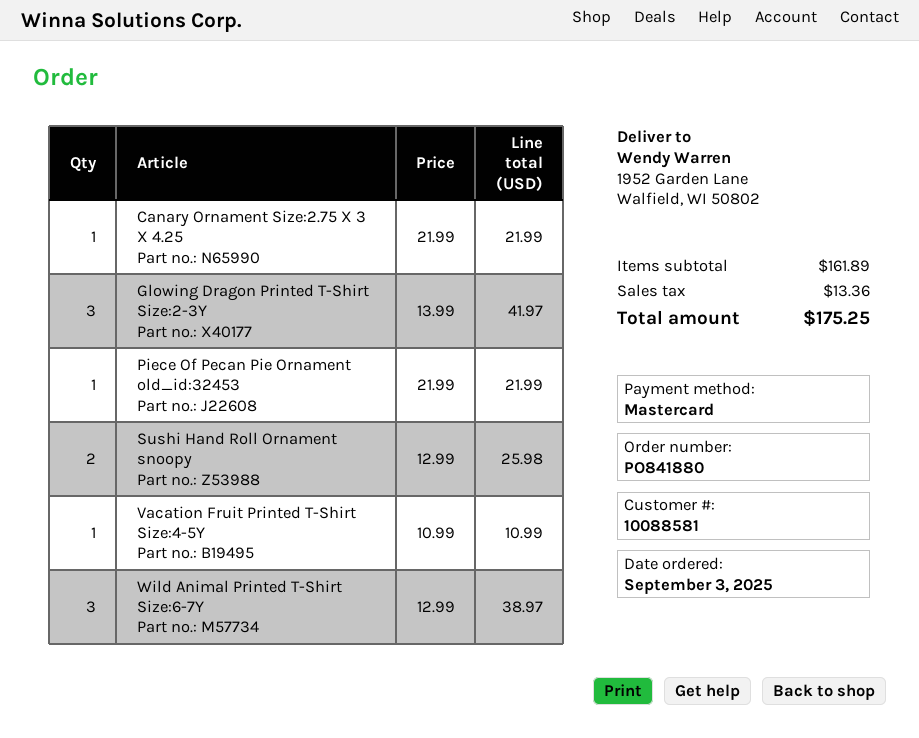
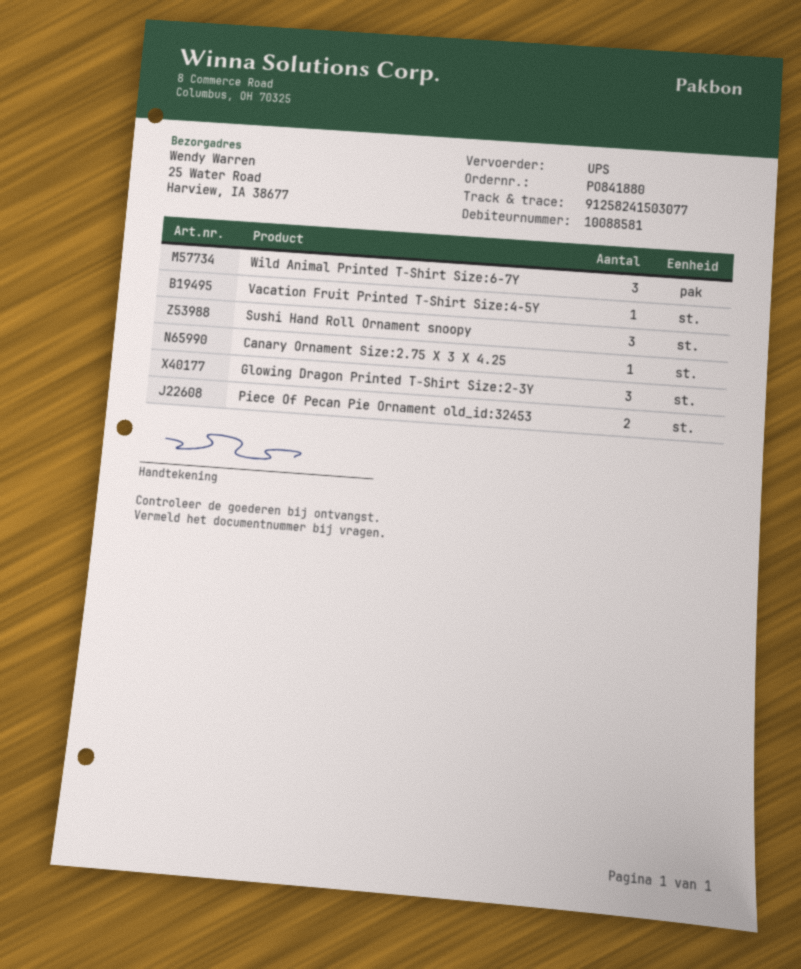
ship to: 1952 Garden Lane, Walfield, WI 50802 -> 25 Water Road, Harview, IA 38677
Piece Of Pecan Pie Ornament old_id:32453: 1 -> 2
Sushi Hand Roll Ornament snoopy: 2 -> 3

